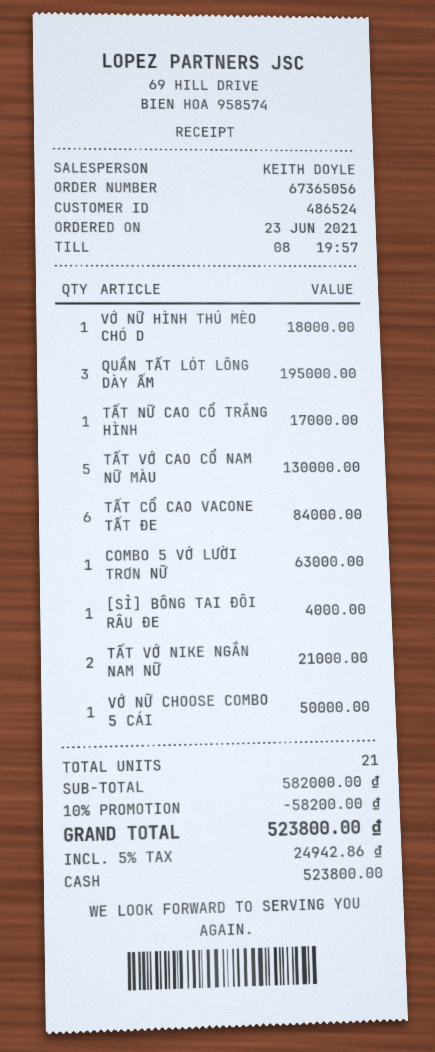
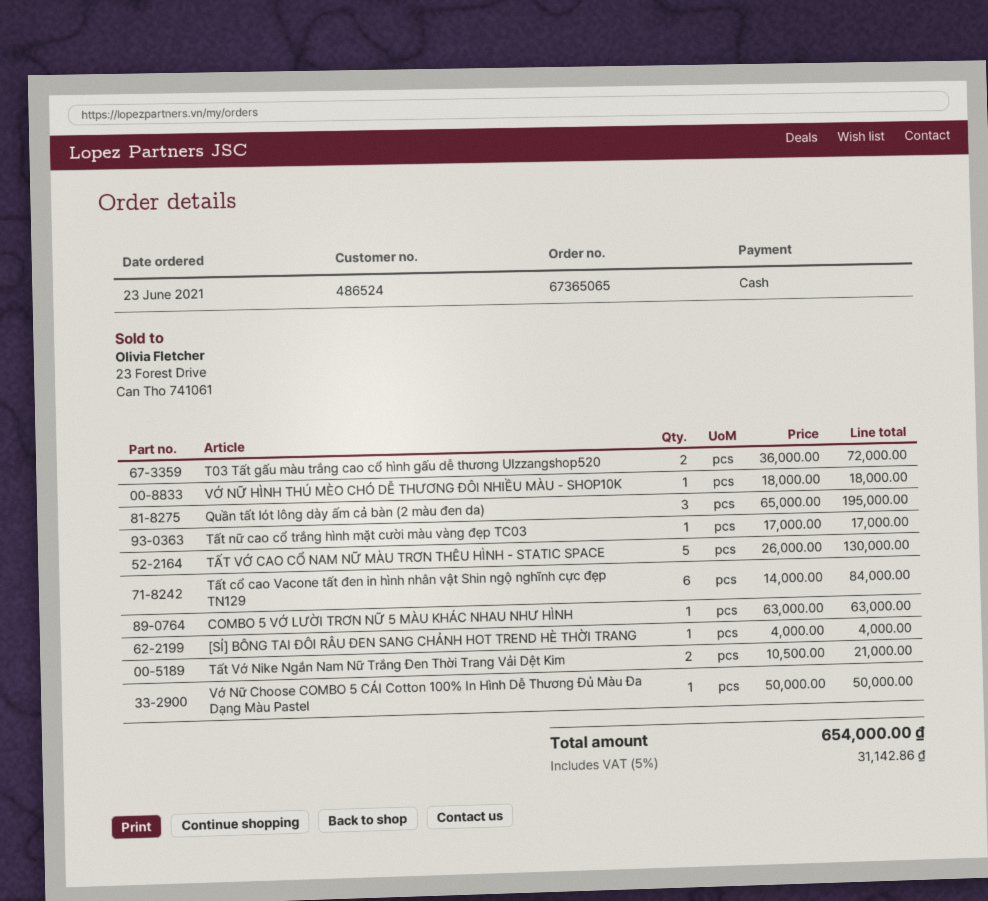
order number: 67365056 -> 67365065
T03 Tất gấu màu trắng cao cổ hình gấu dễ thương Ulzzangshop520: none -> 2 for 72000.00
discount: 10% = 58200.00 -> none
tax: 5% = 24942.86 -> 5% = 31142.86
total: 523800.00 -> 654000.00

